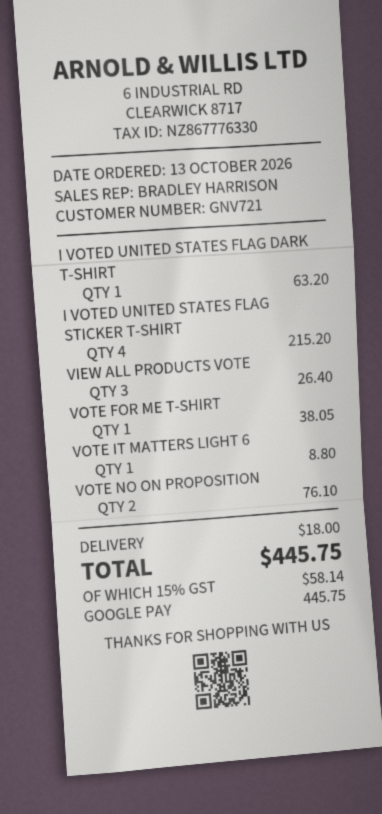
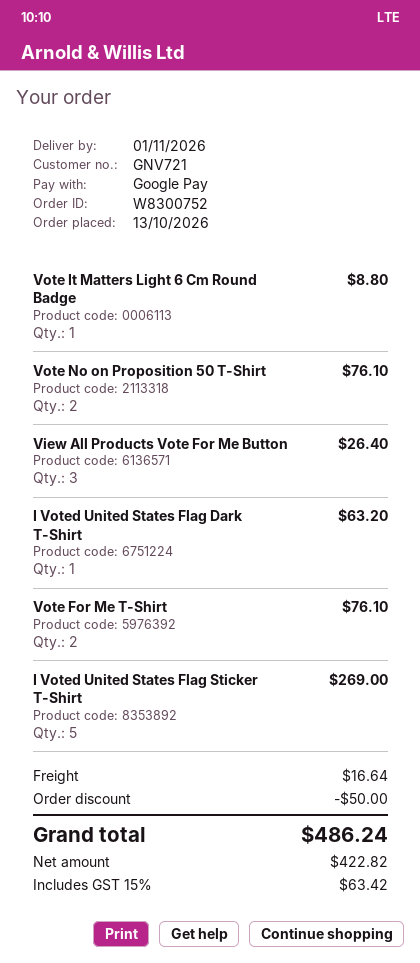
I VOTED UNITED STATES FLAG STICKER T-SHIRT: 4 for 215.20 -> 5 for 269.00
VOTE FOR ME T-SHIRT: 1 for 38.05 -> 2 for 76.10
discount: none -> 50.00
shipping: 18.00 -> 16.64
tax: 15% = 58.14 -> 15% = 63.42
total: 445.75 -> 486.24

